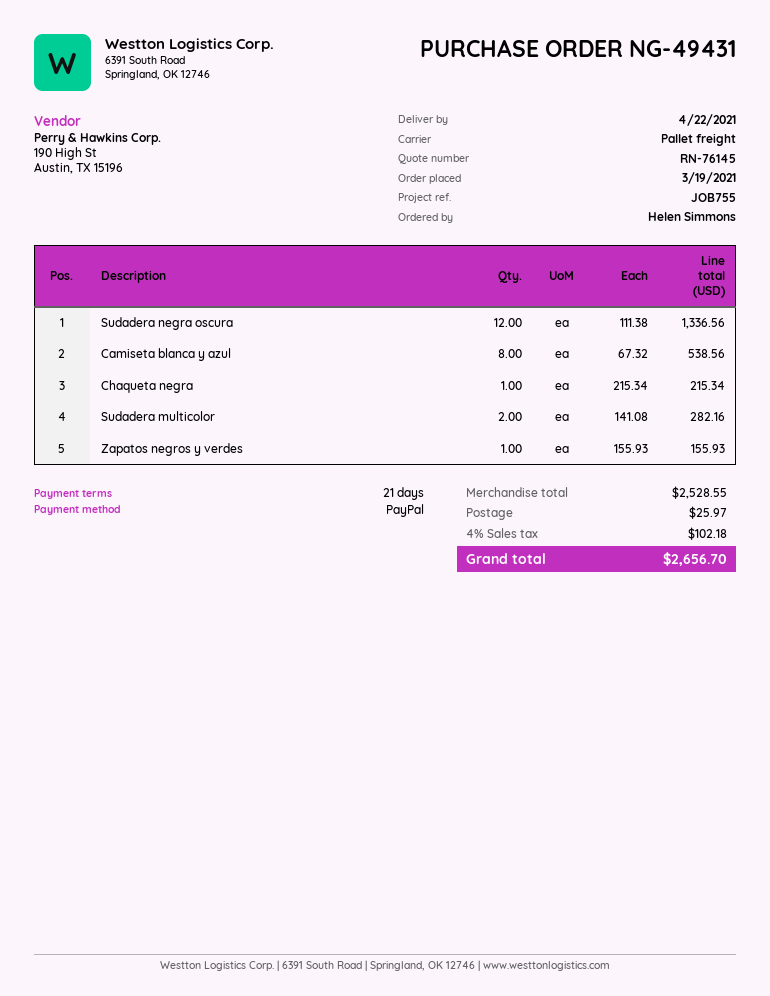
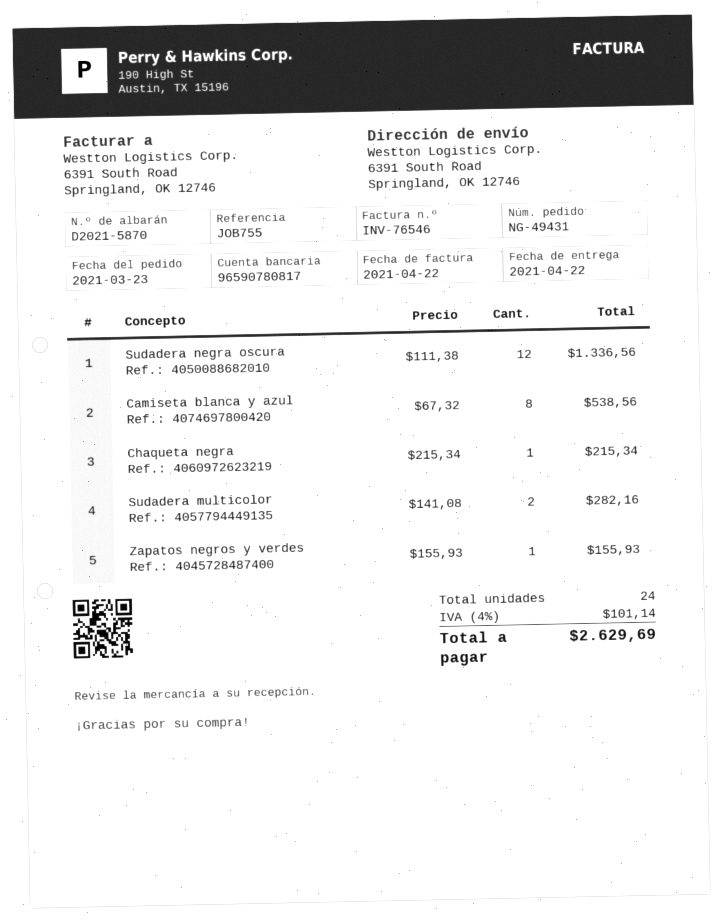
order date: 2021-03-19 -> 2021-03-23
shipping: 25.97 -> none
tax: 4% = 102.18 -> 4% = 101.14
total: 2656.70 -> 2629.69

